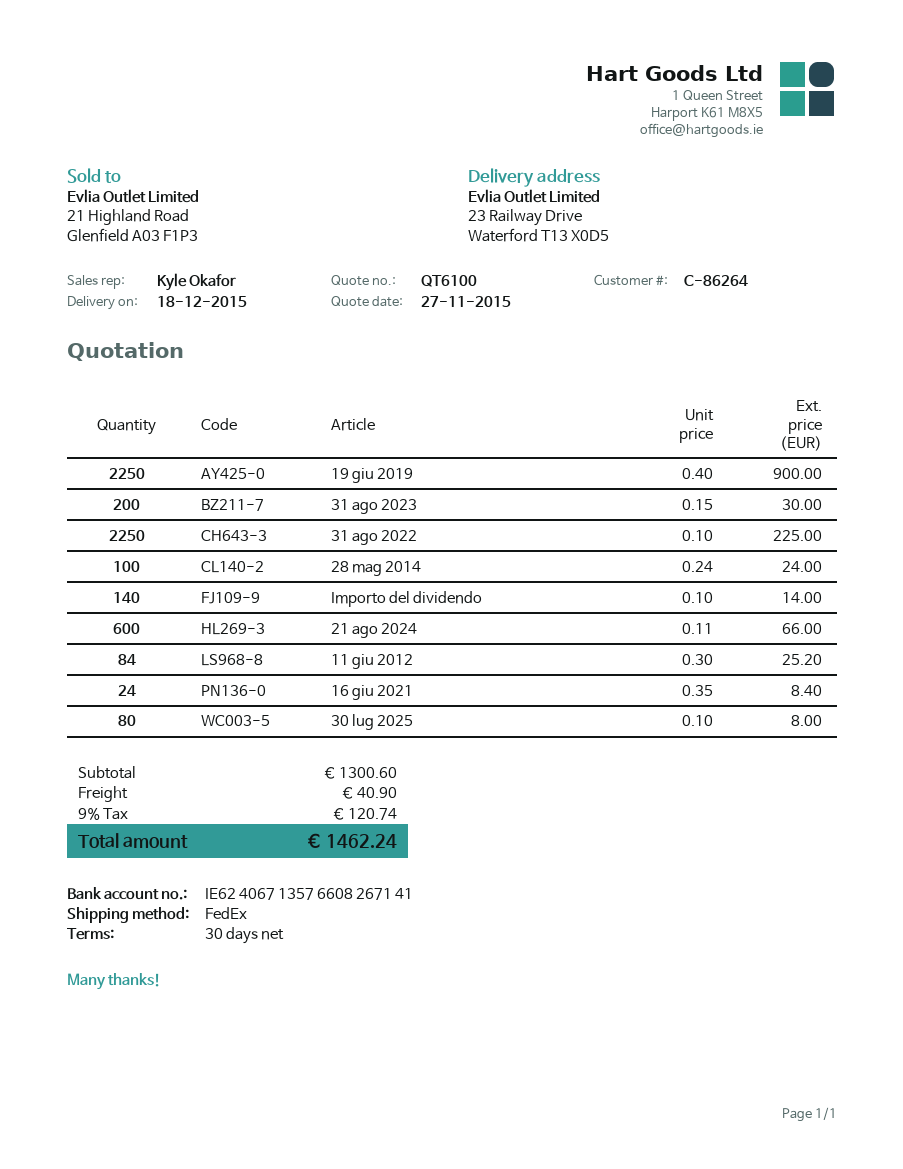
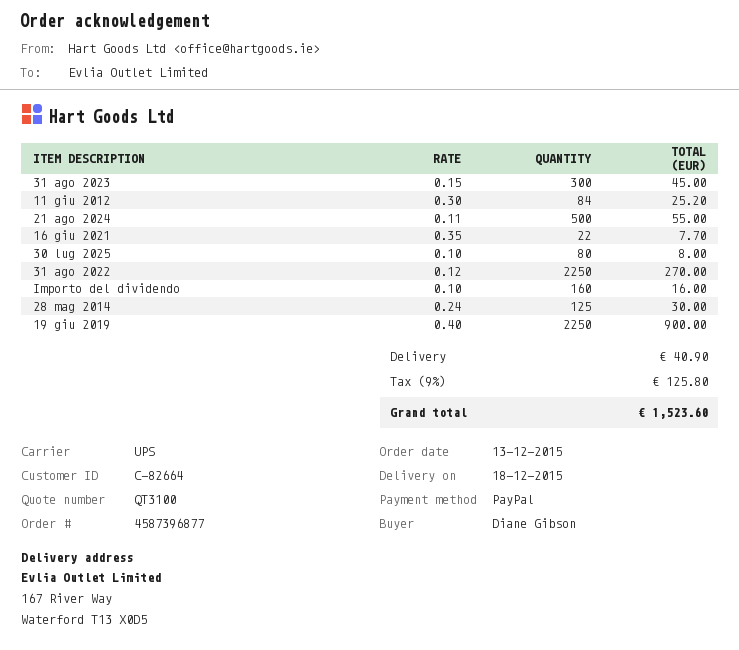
quote number: QT6100 -> QT3100
customer number: C-86264 -> C-82664
shipping method: FedEx -> UPS
ship to: 23 Railway Drive, Waterford T13 X0D5 -> 167 River Way, Waterford T13 X0D5
31 ago 2023: 200 x 0.15 = 30.00 -> 300 x 0.15 = 45.00
31 ago 2022: 2250 x 0.10 = 225.00 -> 2250 x 0.12 = 270.00
28 mag 2014: 100 x 0.24 = 24.00 -> 125 x 0.24 = 30.00
Importo del dividendo: 140 x 0.10 = 14.00 -> 160 x 0.10 = 16.00
21 ago 2024: 600 x 0.11 = 66.00 -> 500 x 0.11 = 55.00
16 giu 2021: 24 x 0.35 = 8.40 -> 22 x 0.35 = 7.70
tax: 9% = 120.74 -> 9% = 125.80
total: 1462.24 -> 1523.60

